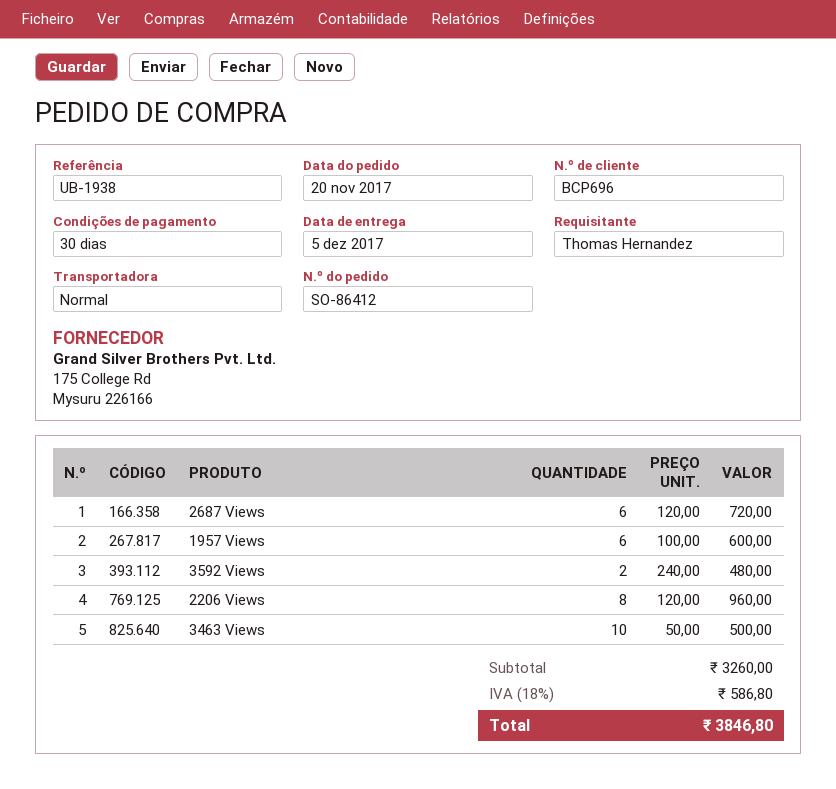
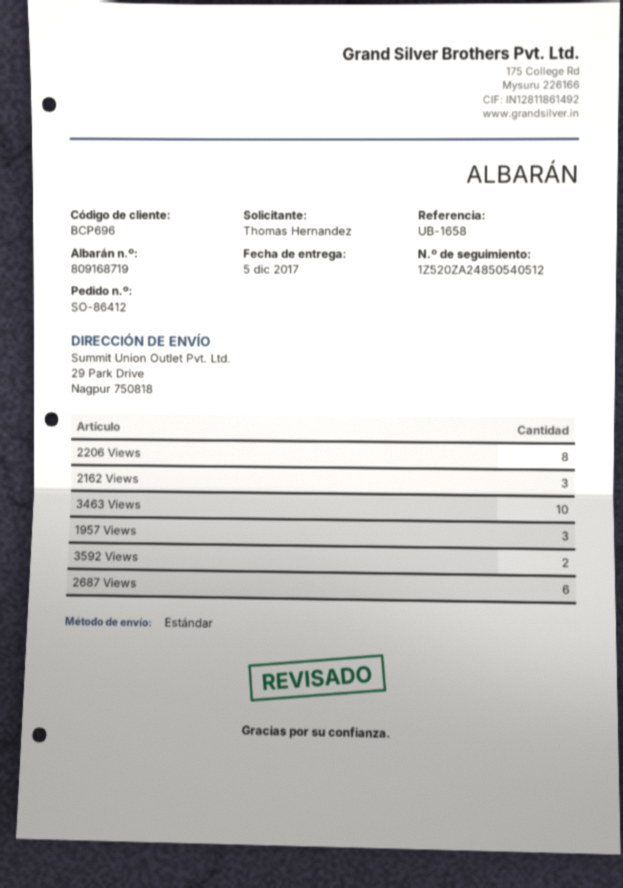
reference: UB-1938 -> UB-1658
1957 Views: 6 -> 3
2162 Views: none -> 3

